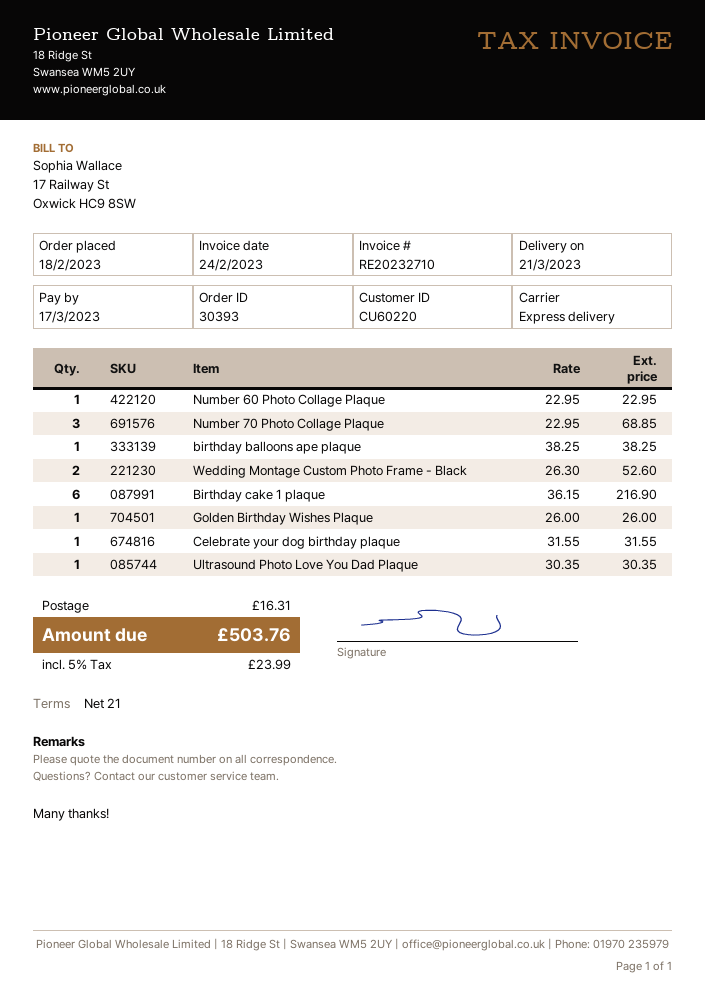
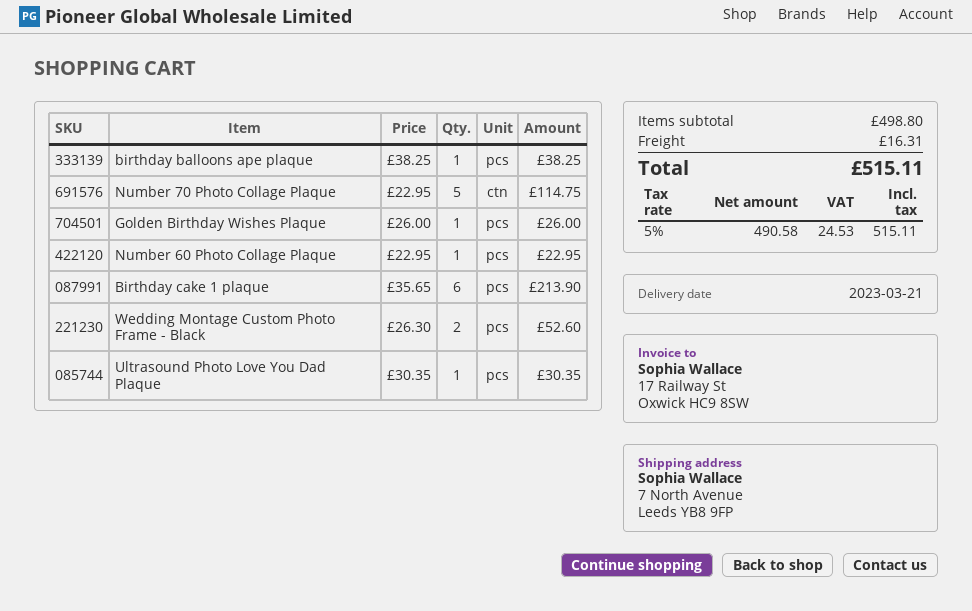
Number 70 Photo Collage Plaque: 3 x 22.95 = 68.85 -> 5 x 22.95 = 114.75
Birthday cake 1 plaque: 6 x 36.15 = 216.90 -> 6 x 35.65 = 213.90
Celebrate your dog birthday plaque: 1 x 31.55 = 31.55 -> none
tax: 5% = 23.99 -> 5% = 24.53
total: 503.76 -> 515.11

